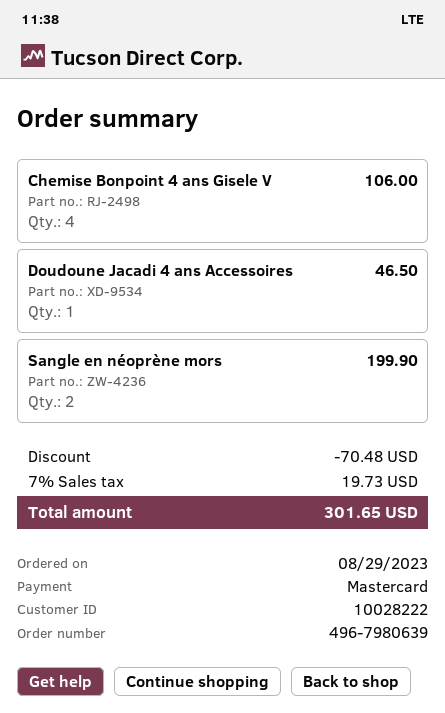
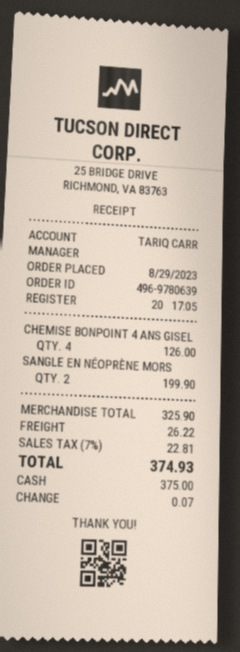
order number: 496-7980639 -> 496-9780639
payment method: Mastercard -> cash
Chemise Bonpoint 4 ans Gisele V: 4 for 106.00 -> 4 for 126.00
Doudoune Jacadi 4 ans Accessoires: 1 for 46.50 -> none
discount: 70.48 -> none
shipping: none -> 26.22
tax: 7% = 19.73 -> 7% = 22.81
total: 301.65 -> 374.93

